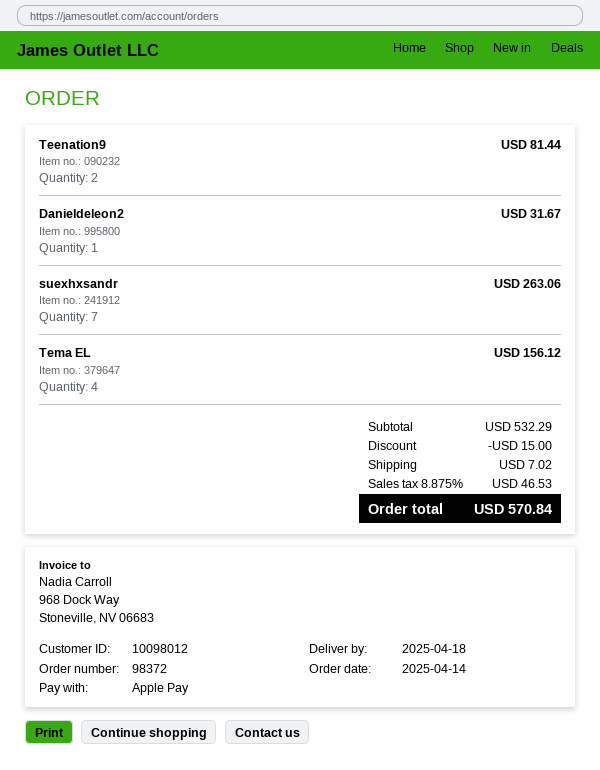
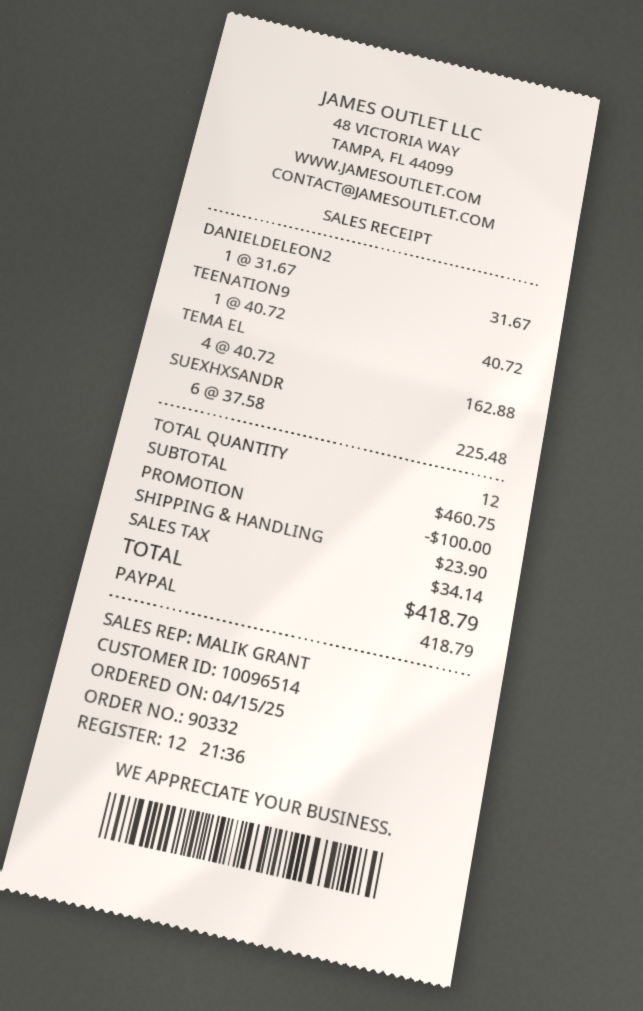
order number: 98372 -> 90332
order date: 2025-04-14 -> 2025-04-15
customer number: 10098012 -> 10096514
payment method: Apple Pay -> PayPal
Teenation9: 2 for 81.44 -> 1 for 40.72
suexhxsandr: 7 for 263.06 -> 6 for 225.48
Tema EL: 4 for 156.12 -> 4 for 162.88
subtotal: 532.29 -> 460.75
discount: 15.00 -> 100.00
shipping: 7.02 -> 23.90
tax: 46.53 -> 34.14
total: 570.84 -> 418.79

